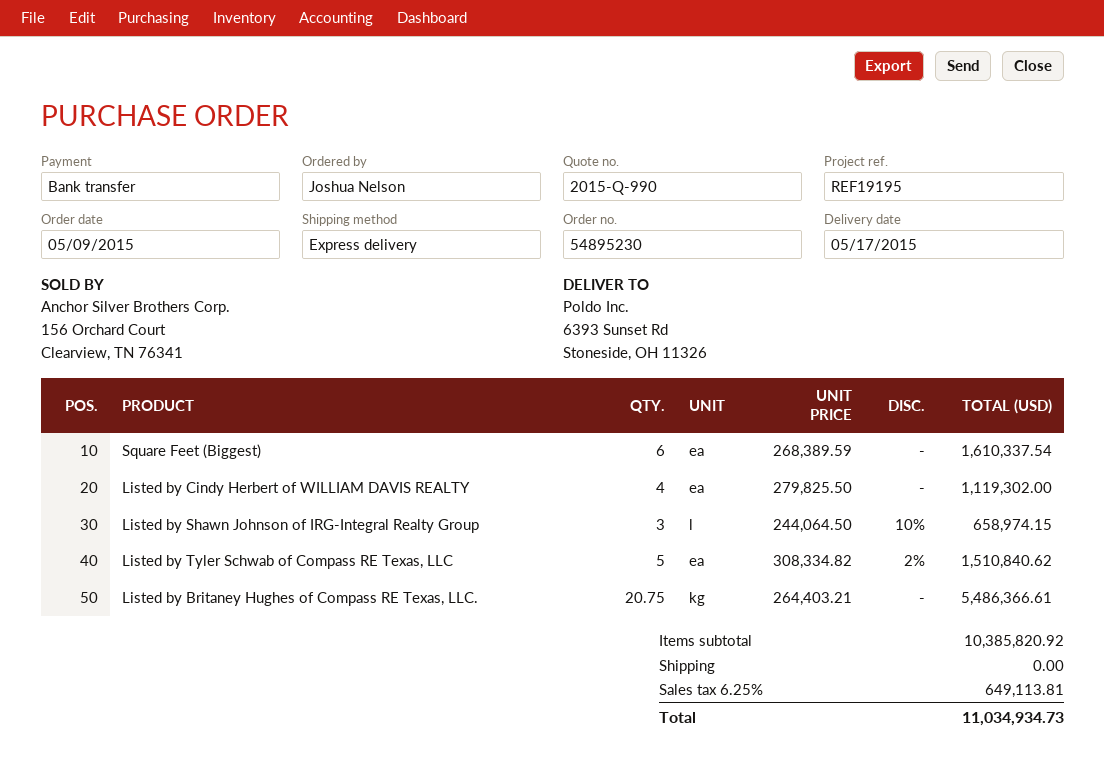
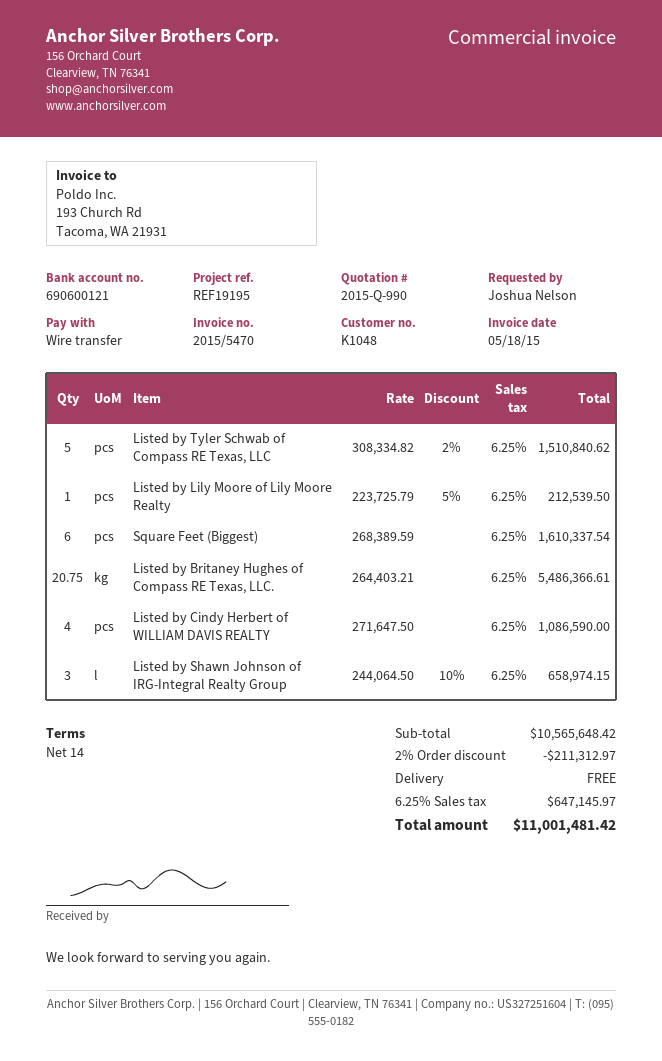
Listed by Cindy Herbert of WILLIAM DAVIS REALTY: 4 x 279825.50 = 1119302.00 -> 4 x 271647.50 = 1086590.00
Listed by Lily Moore of Lily Moore Realty: none -> 1 x 223725.79 - 5% = 212539.50
subtotal: 10385820.92 -> 10565648.42
discount: none -> 2% = 211312.97
tax: 6.25% = 649113.81 -> 6.25% = 647145.97
total: 11034934.73 -> 11001481.42

